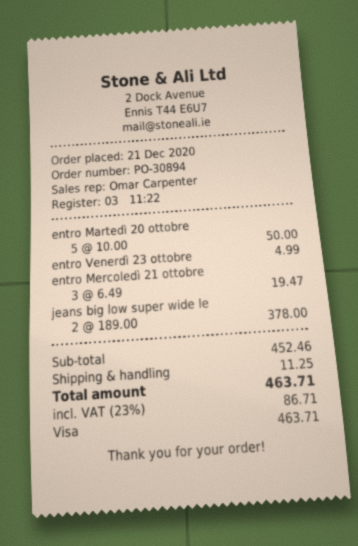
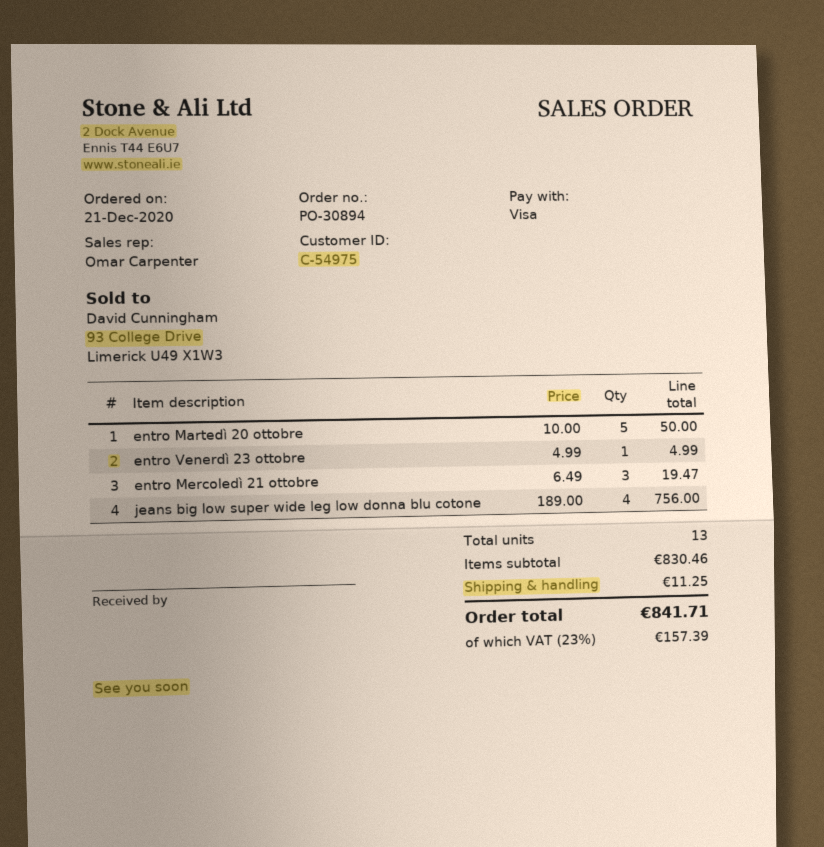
jeans big low super wide le: 2 x 189.00 = 378.00 -> 4 x 189.00 = 756.00
subtotal: 452.46 -> 830.46
tax: 23% = 86.71 -> 23% = 157.39
total: 463.71 -> 841.71

